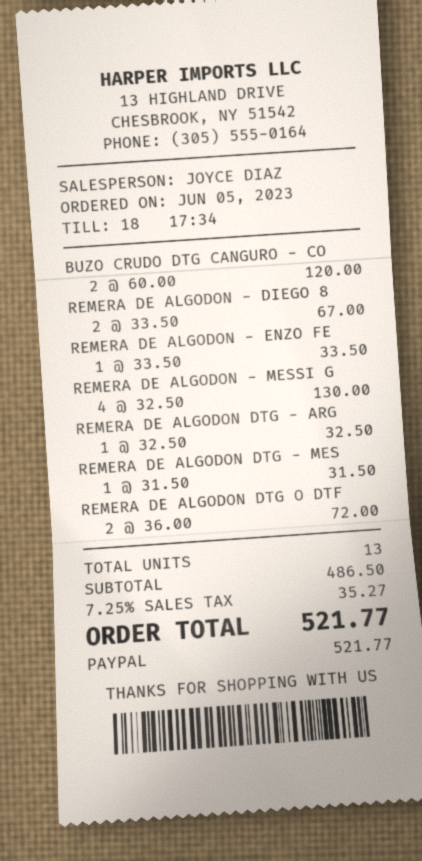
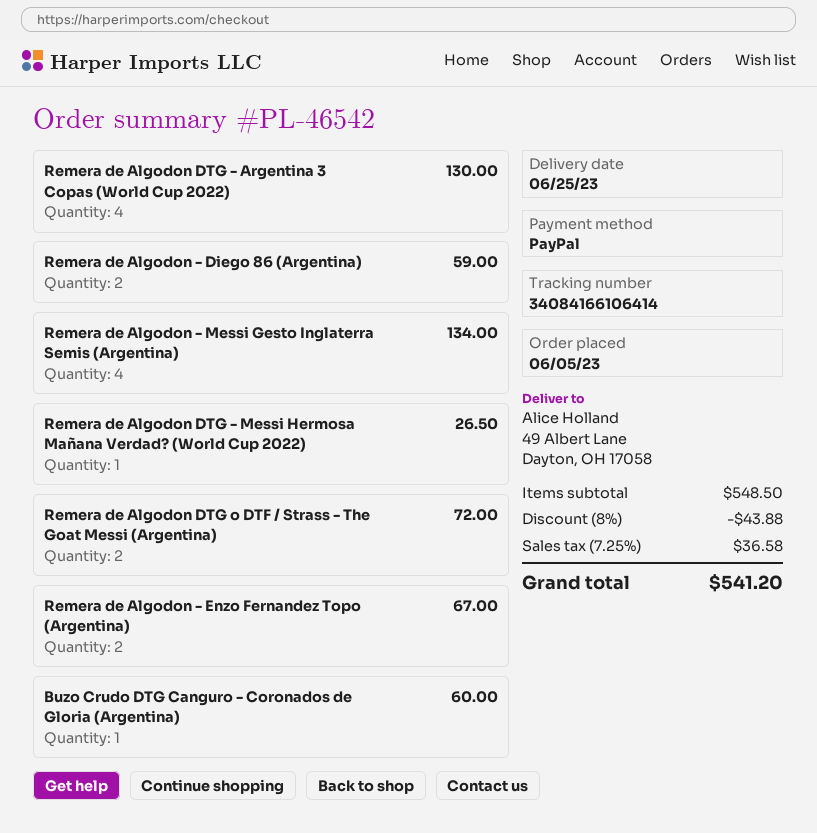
BUZO CRUDO DTG CANGURO - CO: 2 for 120.00 -> 1 for 60.00
REMERA DE ALGODON - DIEGO 8: 2 for 67.00 -> 2 for 59.00
REMERA DE ALGODON - ENZO FE: 1 for 33.50 -> 2 for 67.00
REMERA DE ALGODON - MESSI G: 4 for 130.00 -> 4 for 134.00
REMERA DE ALGODON DTG - ARG: 1 for 32.50 -> 4 for 130.00
REMERA DE ALGODON DTG - MES: 1 for 31.50 -> 1 for 26.50
subtotal: 486.50 -> 548.50
discount: none -> 8% = 43.88
tax: 7.25% = 35.27 -> 7.25% = 36.58
total: 521.77 -> 541.20

